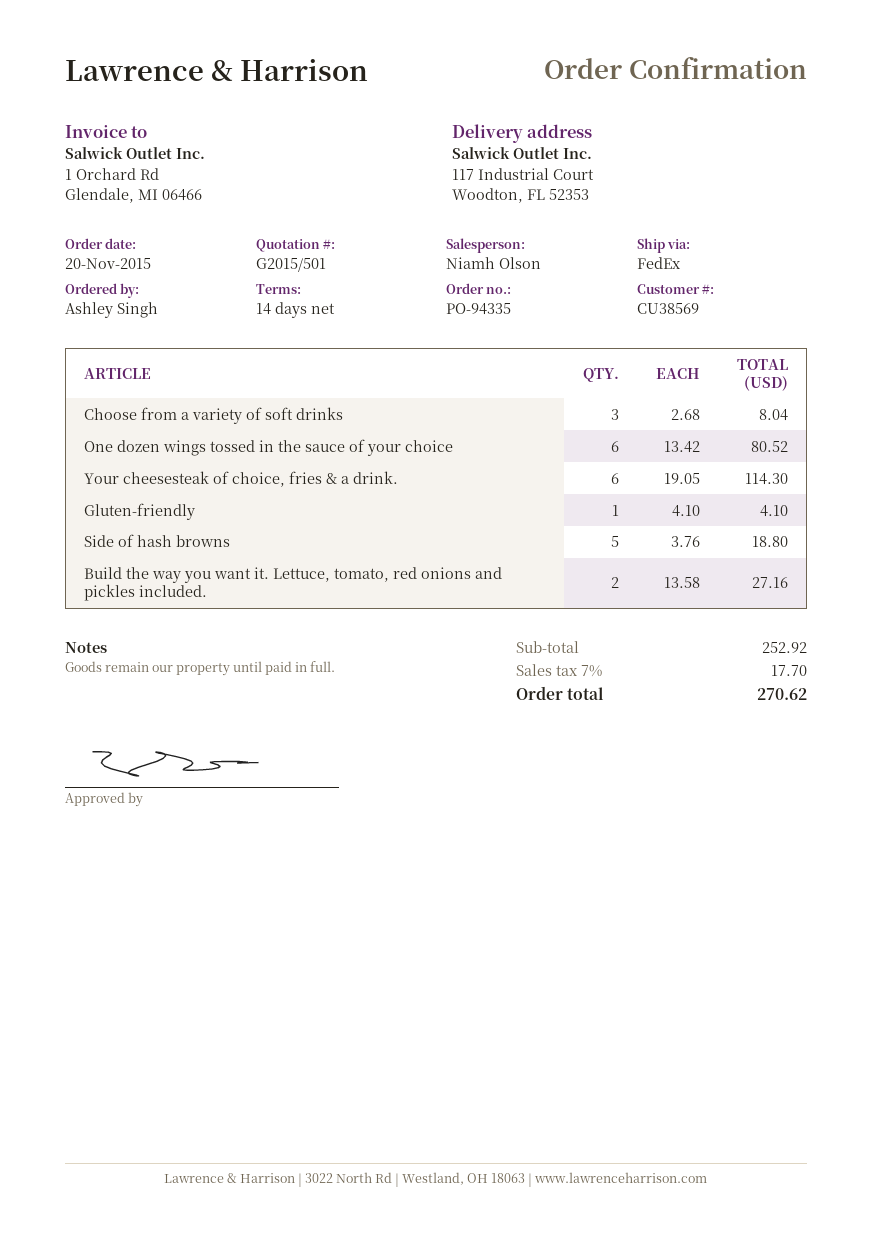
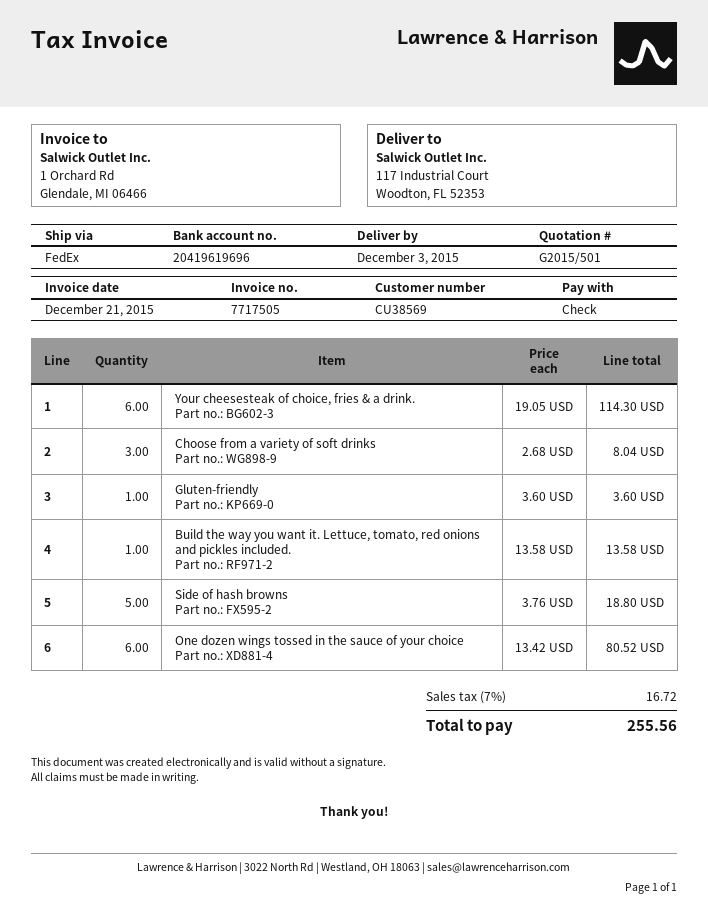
Gluten-friendly: 1 x 4.10 = 4.10 -> 1 x 3.60 = 3.60
Build the way you want it. Lettuce, tomato, red onions and pickles included.: 2 x 13.58 = 27.16 -> 1 x 13.58 = 13.58
tax: 7% = 17.70 -> 7% = 16.72
total: 270.62 -> 255.56

